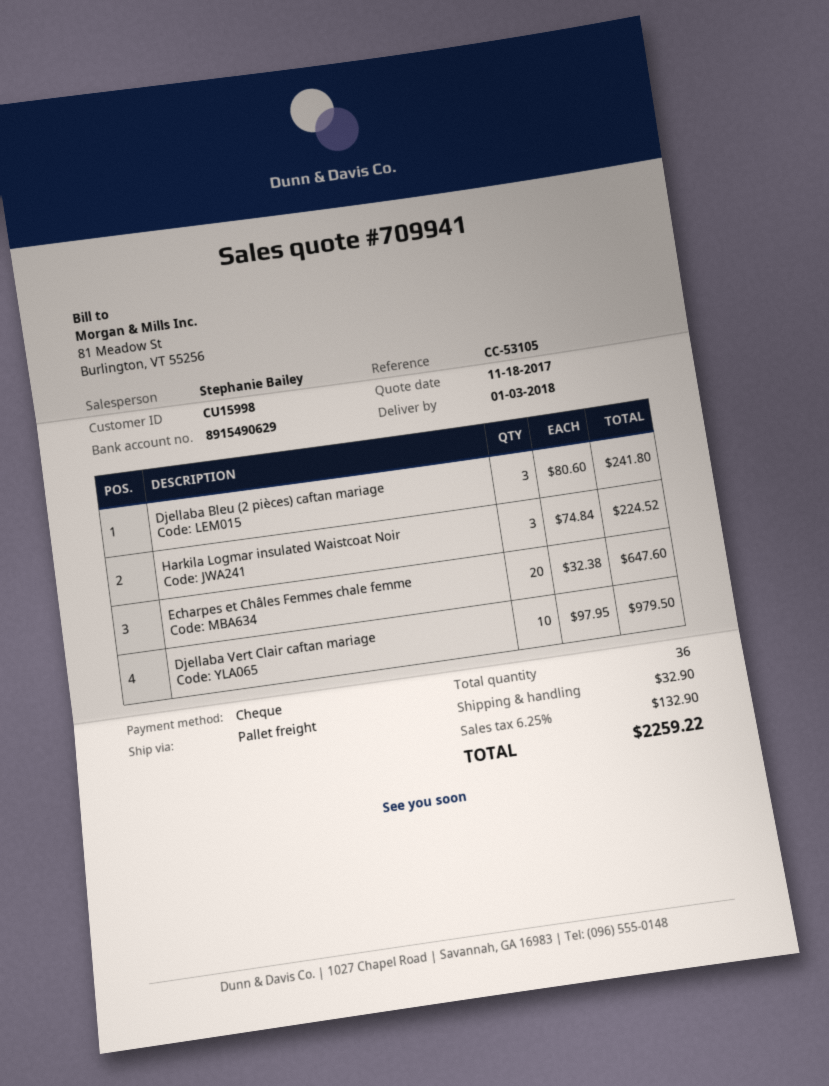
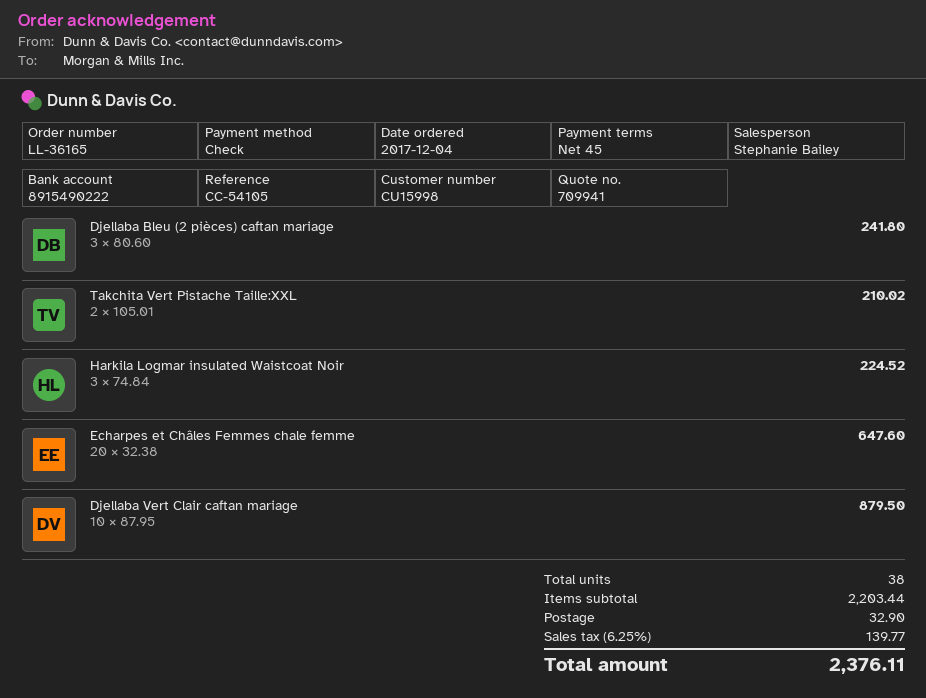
reference: CC-53105 -> CC-54105
bank account: 8915490629 -> 8915490222
Djellaba Vert Clair caftan mariage: 10 x 97.95 = 979.50 -> 10 x 87.95 = 879.50
Takchita Vert Pistache Taille:XXL: none -> 2 x 105.01 = 210.02
total quantity: 36 -> 38
tax: 6.25% = 132.90 -> 6.25% = 139.77
total: 2259.22 -> 2376.11

